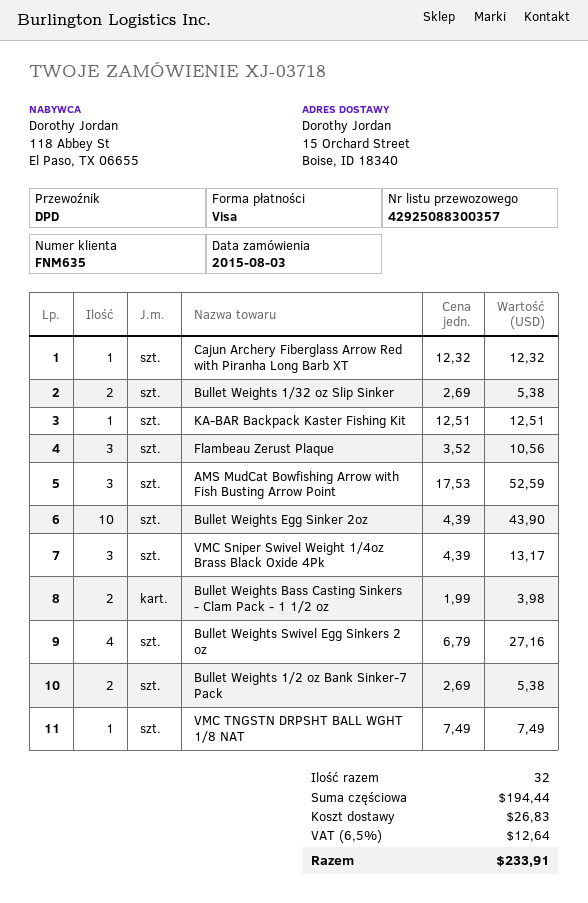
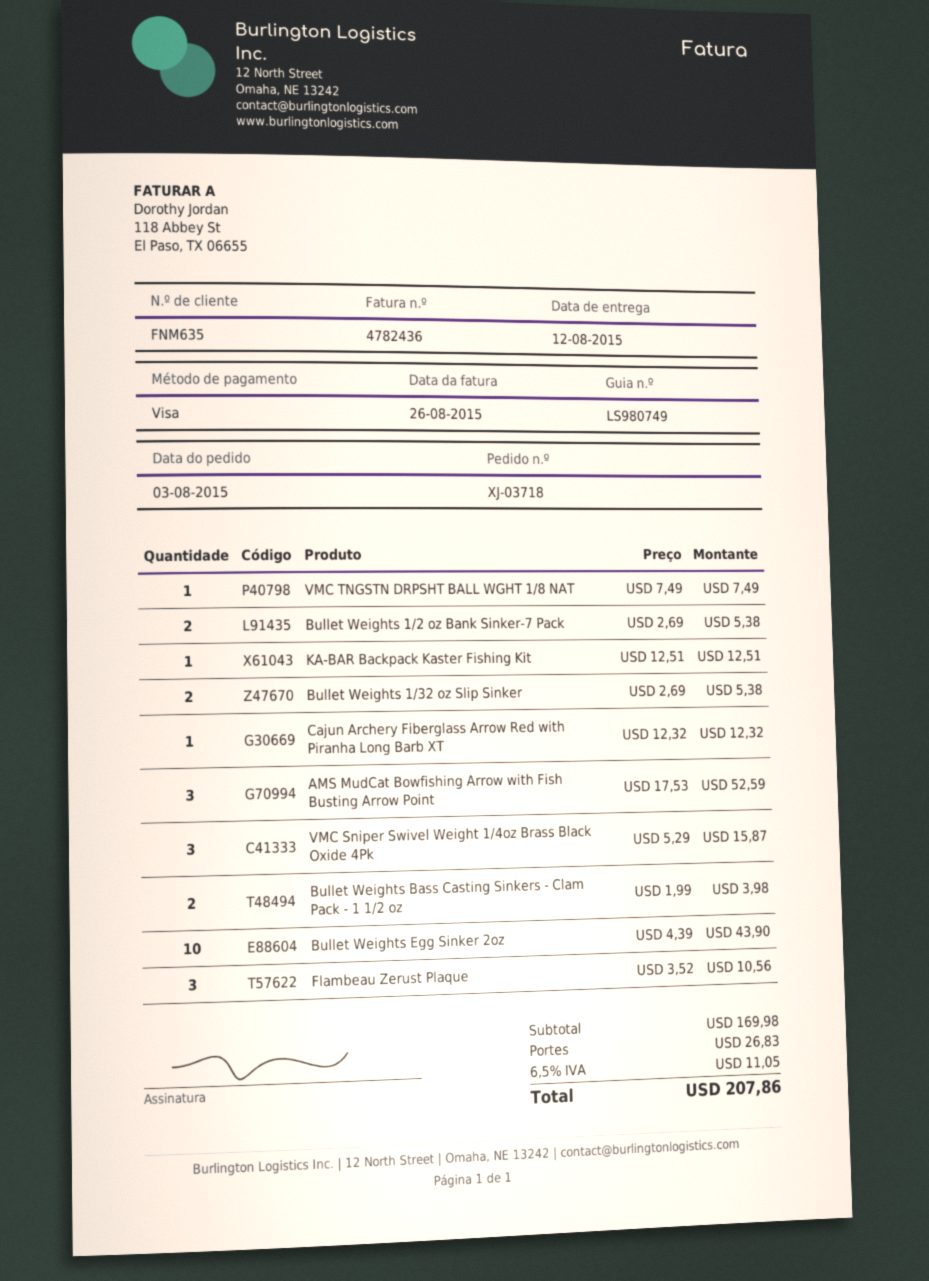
VMC Sniper Swivel Weight 1/4oz Brass Black Oxide 4Pk: 3 x 4.39 = 13.17 -> 3 x 5.29 = 15.87
Bullet Weights Swivel Egg Sinkers 2 oz: 4 x 6.79 = 27.16 -> none
subtotal: 194.44 -> 169.98
tax: 6.5% = 12.64 -> 6.5% = 11.05
total: 233.91 -> 207.86

